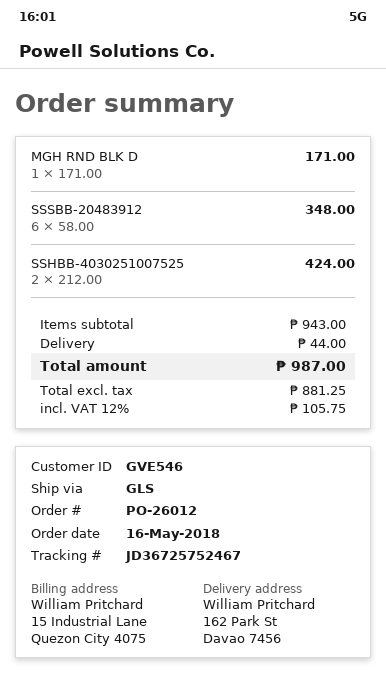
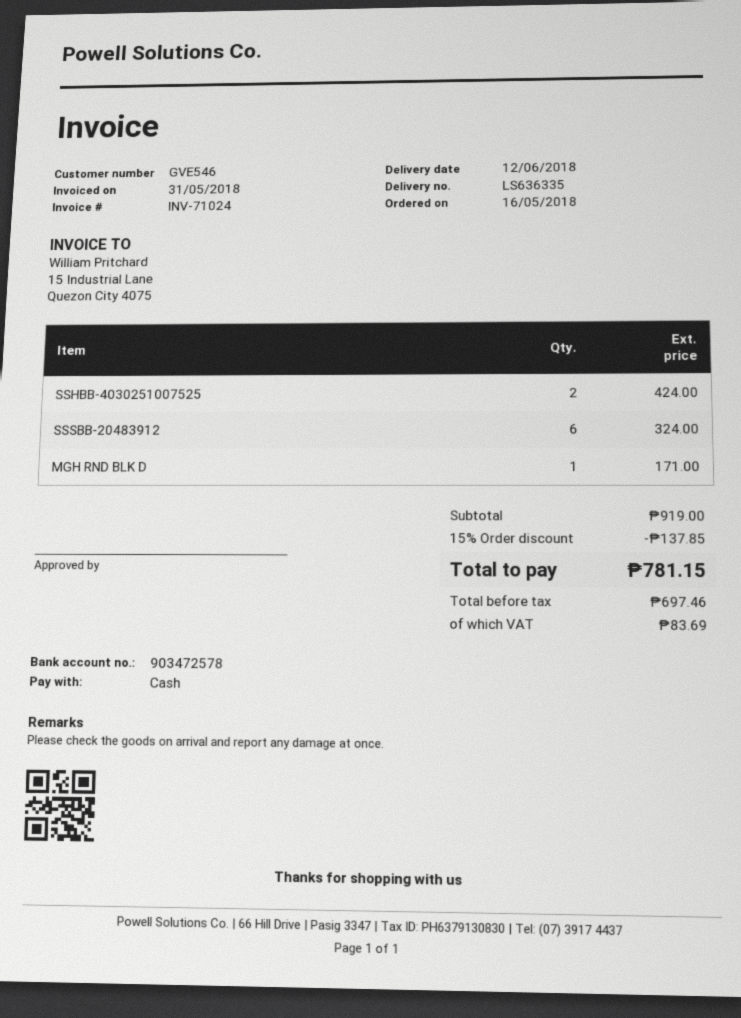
SSSBB-20483912: 6 for 348.00 -> 6 for 324.00
subtotal: 943.00 -> 919.00
discount: none -> 15% = 137.85
shipping: 44.00 -> none
net: 881.25 -> 697.46
tax: 105.75 -> 83.69
total: 987.00 -> 781.15

